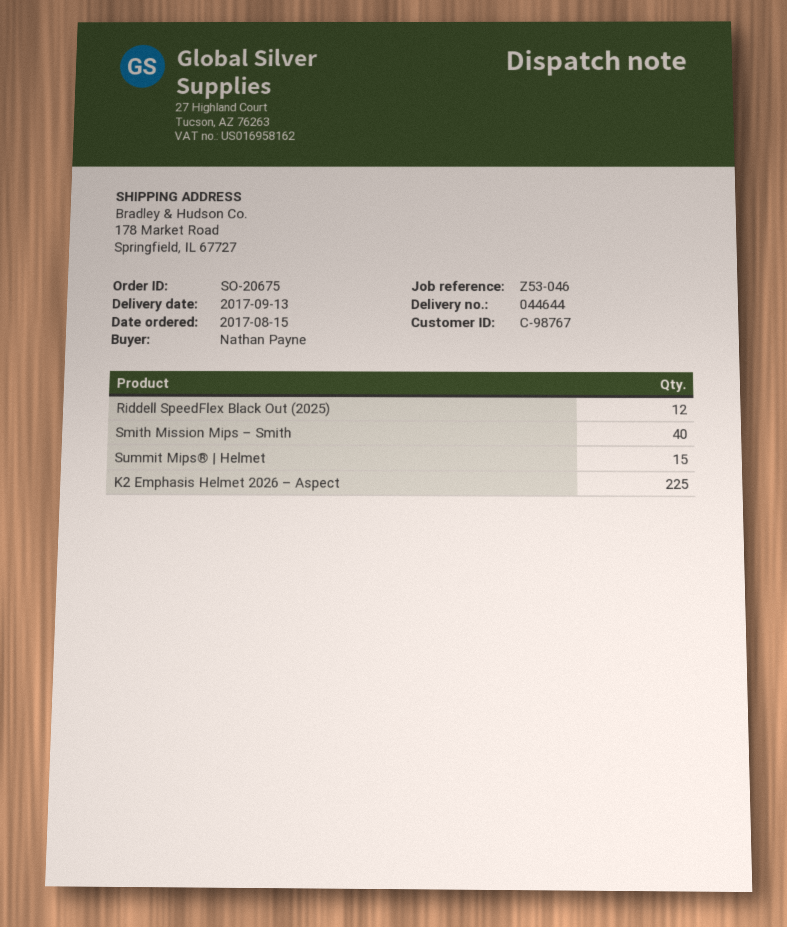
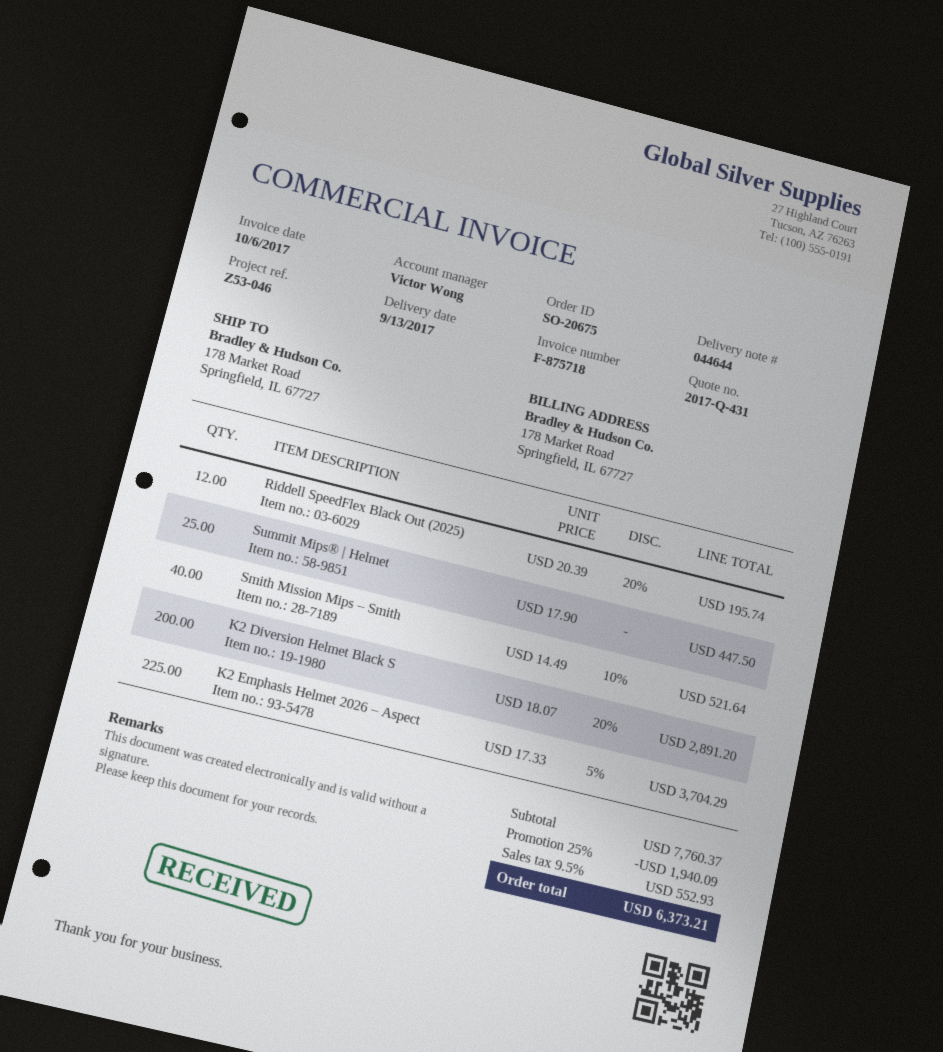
Summit Mips® | Helmet: 15 -> 25
K2 Diversion Helmet Black S: none -> 200

